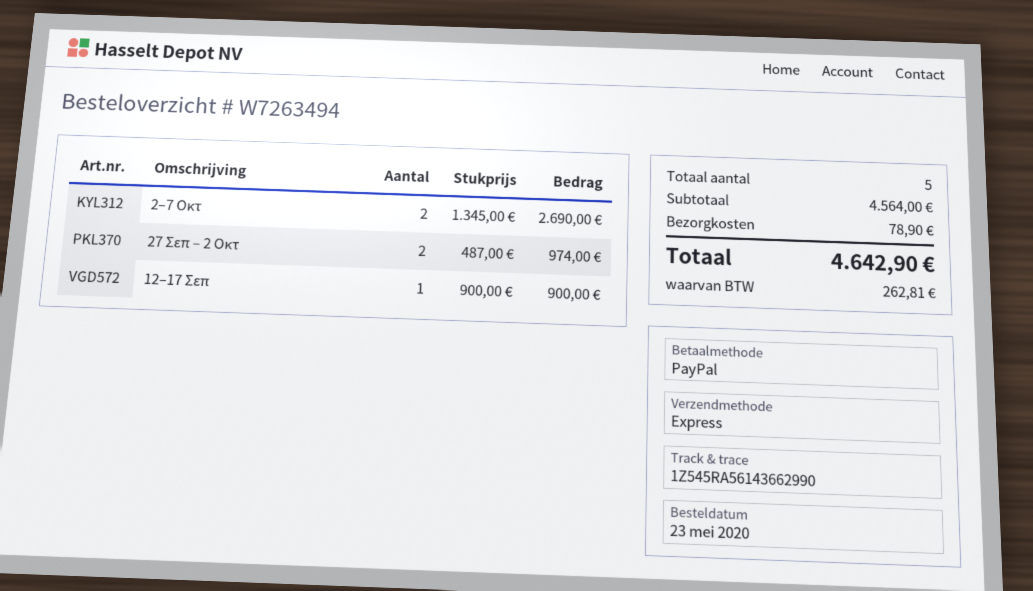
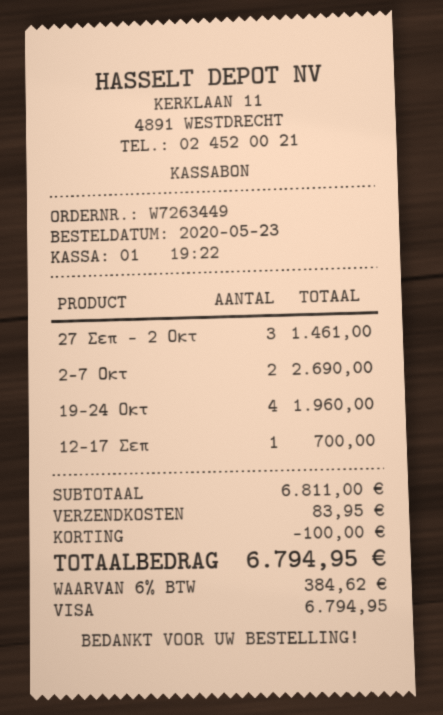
order number: W7263494 -> W7263449
payment method: PayPal -> Visa
27 Σεπ – 2 Οκτ: 2 for 974.00 -> 3 for 1461.00
12–17 Σεπ: 1 for 900.00 -> 1 for 700.00
19–24 Οκτ: none -> 4 for 1960.00
subtotal: 4564.00 -> 6811.00
discount: none -> 100.00
shipping: 78.90 -> 83.95
tax: 262.81 -> 384.62
total: 4642.90 -> 6794.95

